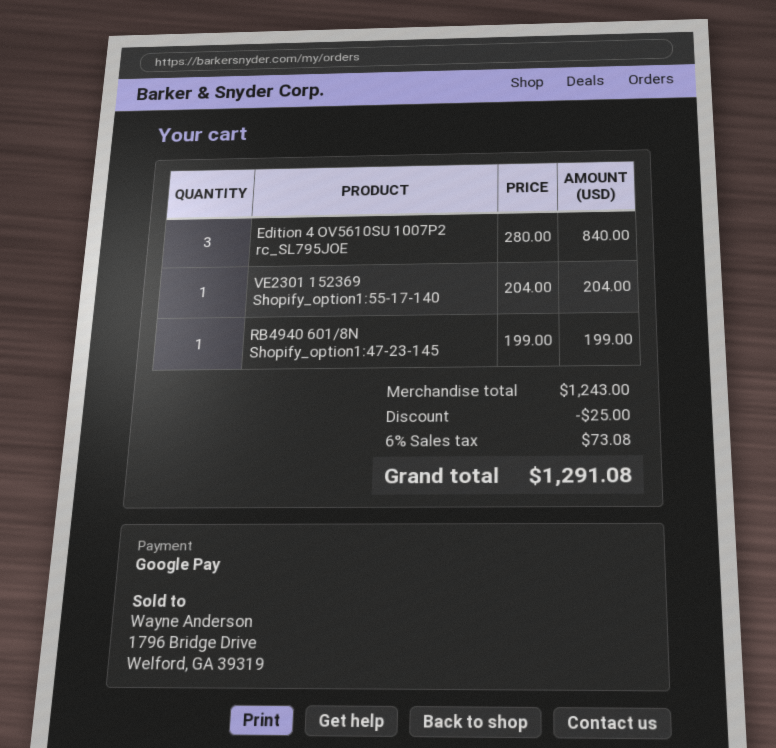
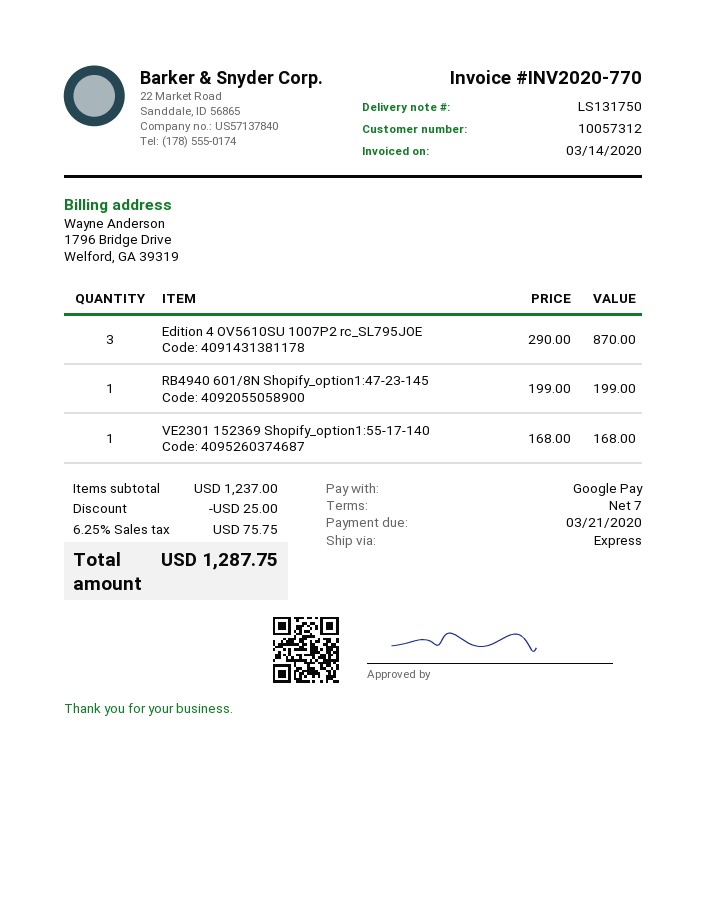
Edition 4 OV5610SU 1007P2 rc_SL795JOE: 3 x 280.00 = 840.00 -> 3 x 290.00 = 870.00
VE2301 152369 Shopify_option1:55-17-140: 1 x 204.00 = 204.00 -> 1 x 168.00 = 168.00
subtotal: 1243.00 -> 1237.00
tax: 6% = 73.08 -> 6.25% = 75.75
total: 1291.08 -> 1287.75

